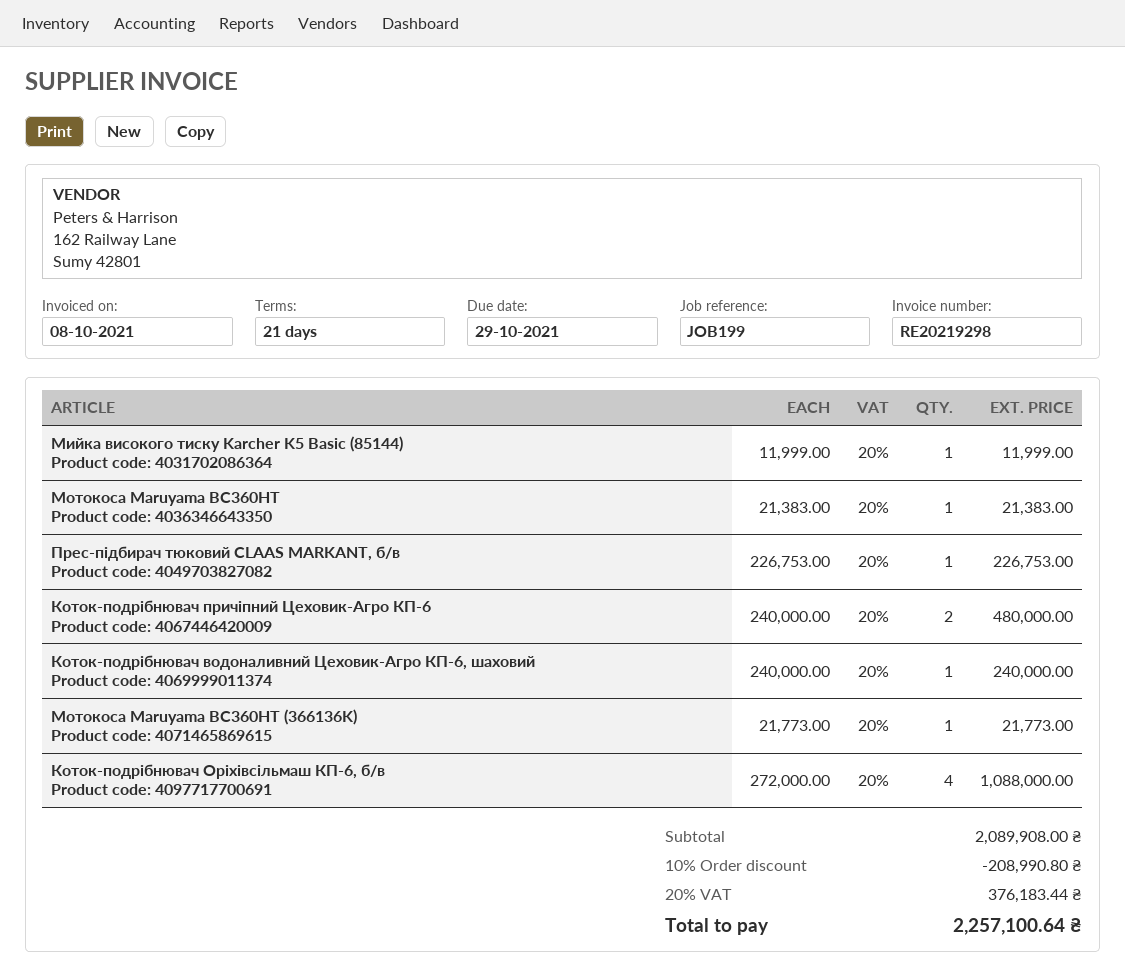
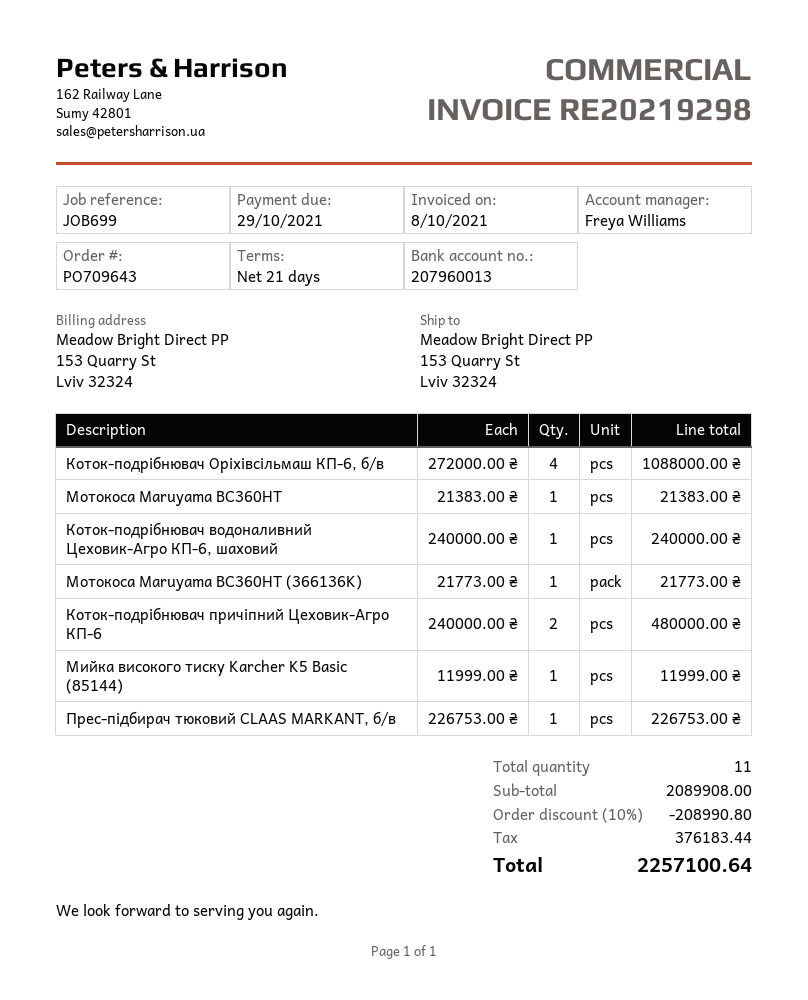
reference: JOB199 -> JOB699

